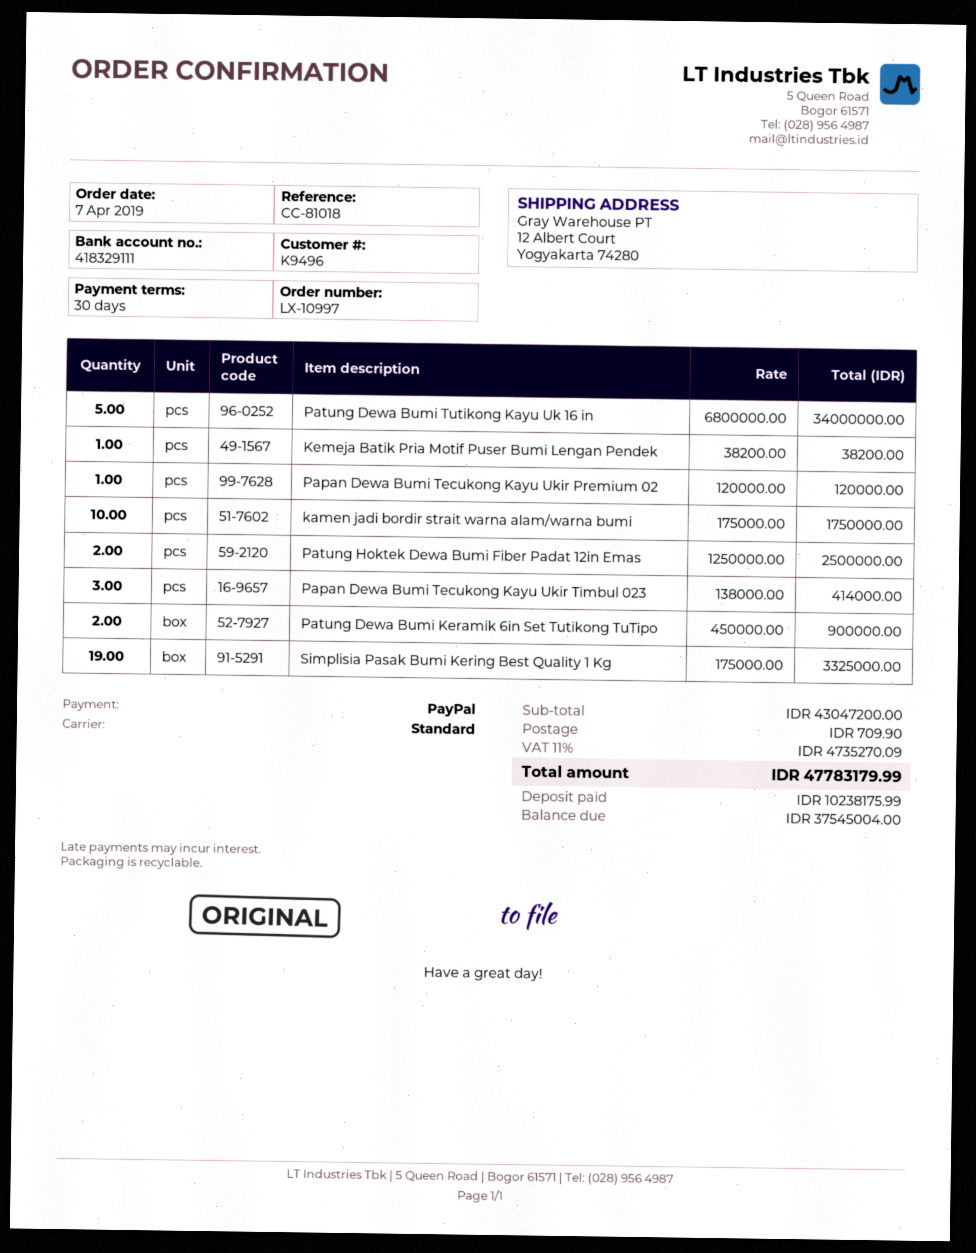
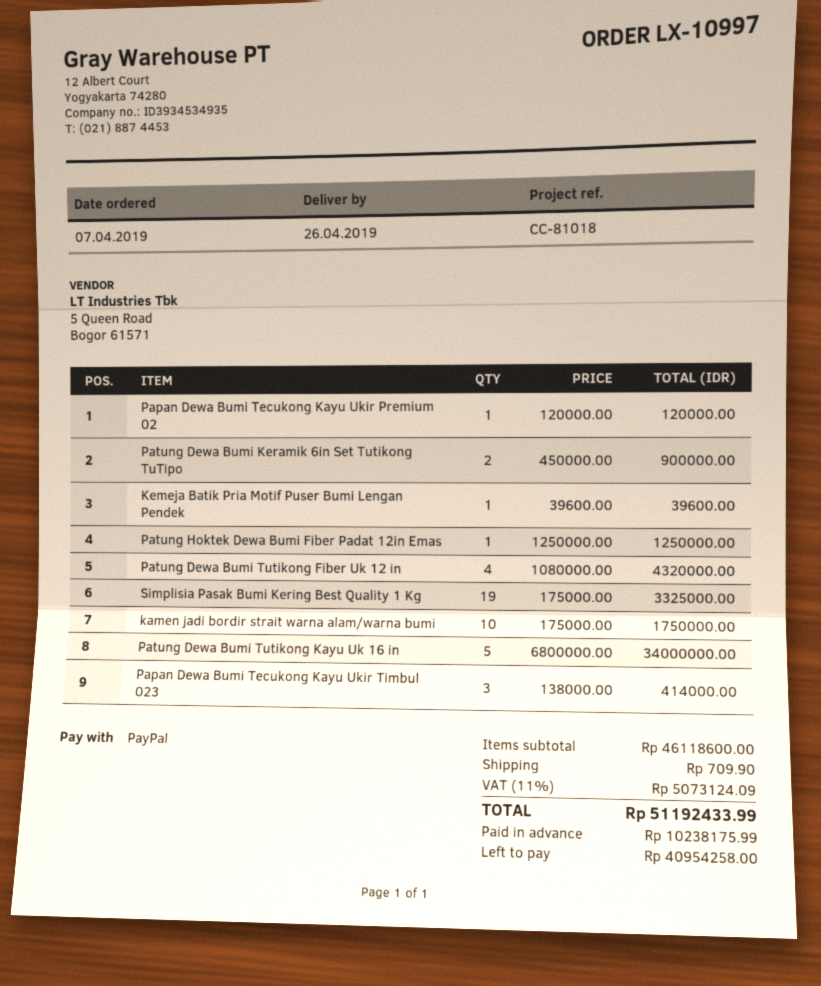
Kemeja Batik Pria Motif Puser Bumi Lengan Pendek: 1 x 38200.00 = 38200.00 -> 1 x 39600.00 = 39600.00
Patung Hoktek Dewa Bumi Fiber Padat 12in Emas: 2 x 1250000.00 = 2500000.00 -> 1 x 1250000.00 = 1250000.00
Patung Dewa Bumi Tutikong Fiber Uk 12 in: none -> 4 x 1080000.00 = 4320000.00
subtotal: 43047200.00 -> 46118600.00
tax: 11% = 4735270.09 -> 11% = 5073124.09
total: 47783179.99 -> 51192433.99
balance: 37545004.00 -> 40954258.00

